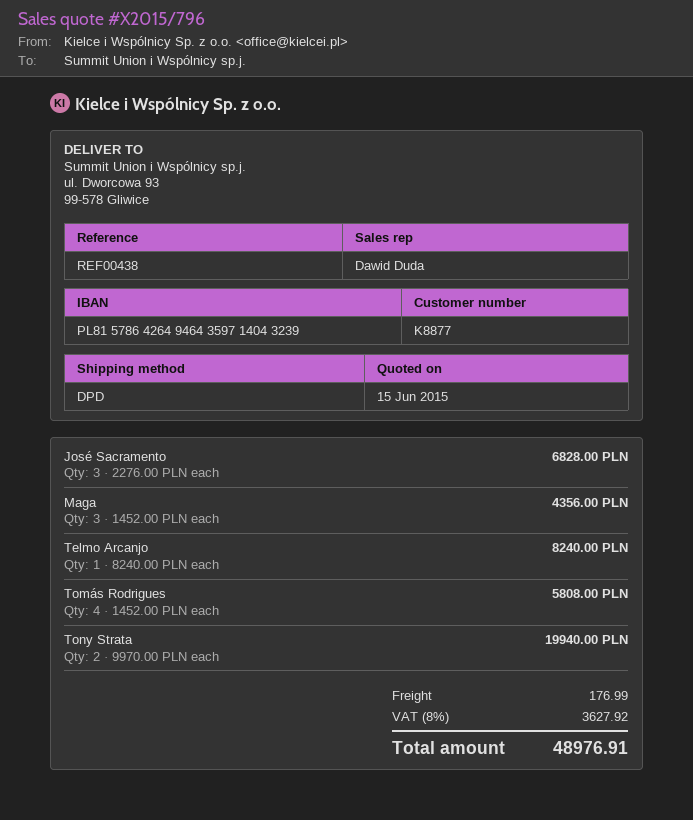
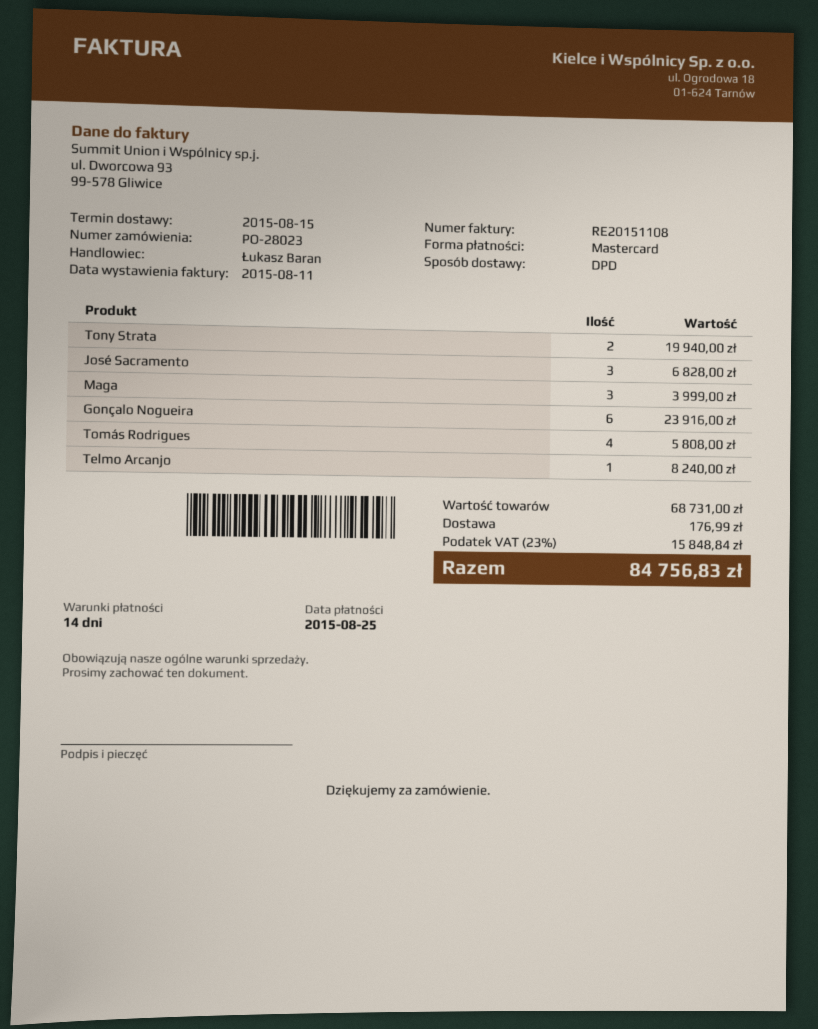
sales rep: Dawid Duda -> Łukasz Baran
Maga: 3 for 4356.00 -> 3 for 3999.00
Gonçalo Nogueira: none -> 6 for 23916.00
tax: 8% = 3627.92 -> 23% = 15848.84
total: 48976.91 -> 84756.83

